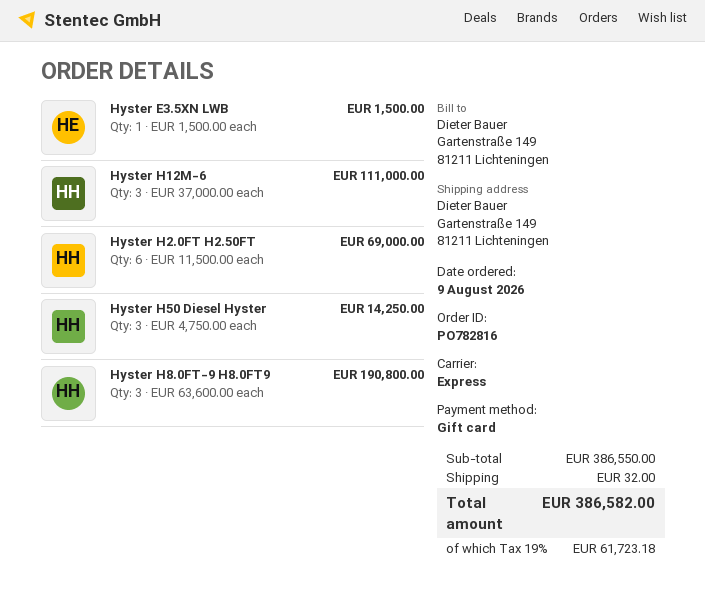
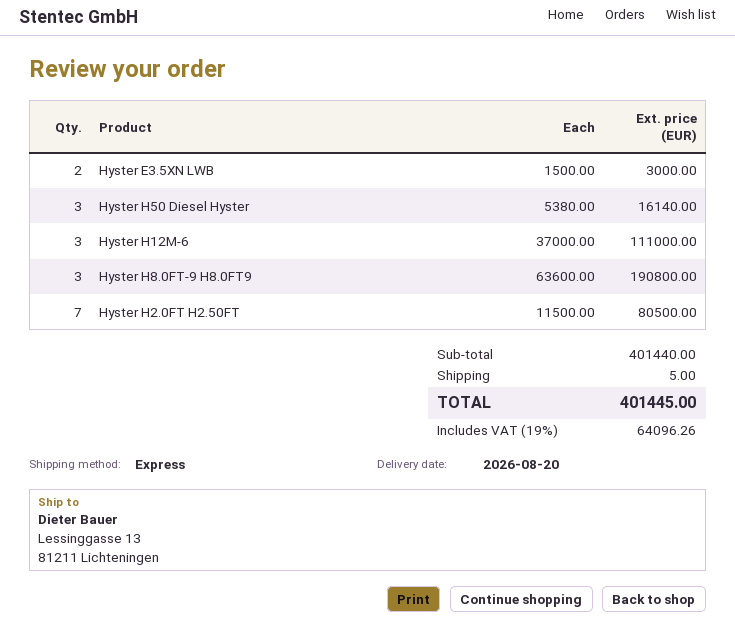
ship to: Gartenstraße 149, 81211 Lichteningen -> Lessinggasse 13, 81211 Lichteningen
Hyster E3.5XN LWB: 1 x 1500.00 = 1500.00 -> 2 x 1500.00 = 3000.00
Hyster H2.0FT H2.50FT: 6 x 11500.00 = 69000.00 -> 7 x 11500.00 = 80500.00
Hyster H50 Diesel Hyster: 3 x 4750.00 = 14250.00 -> 3 x 5380.00 = 16140.00
subtotal: 386550.00 -> 401440.00
shipping: 32.00 -> 5.00
tax: 19% = 61723.18 -> 19% = 64096.26
total: 386582.00 -> 401445.00

